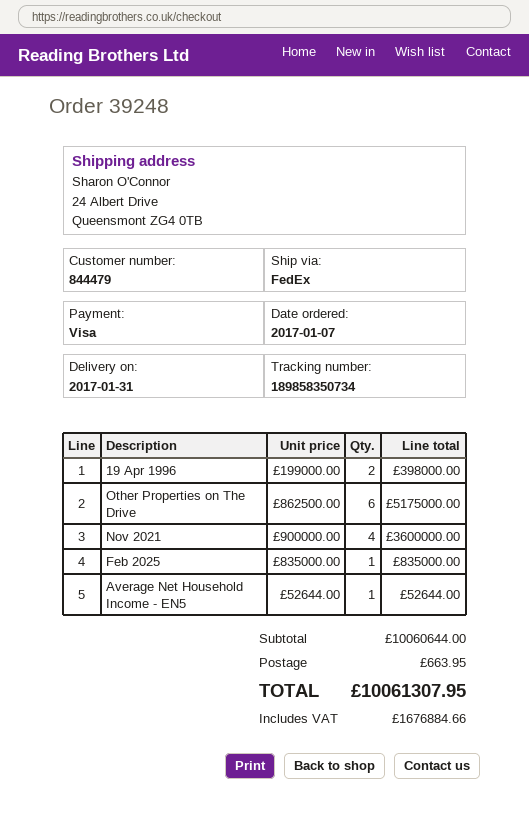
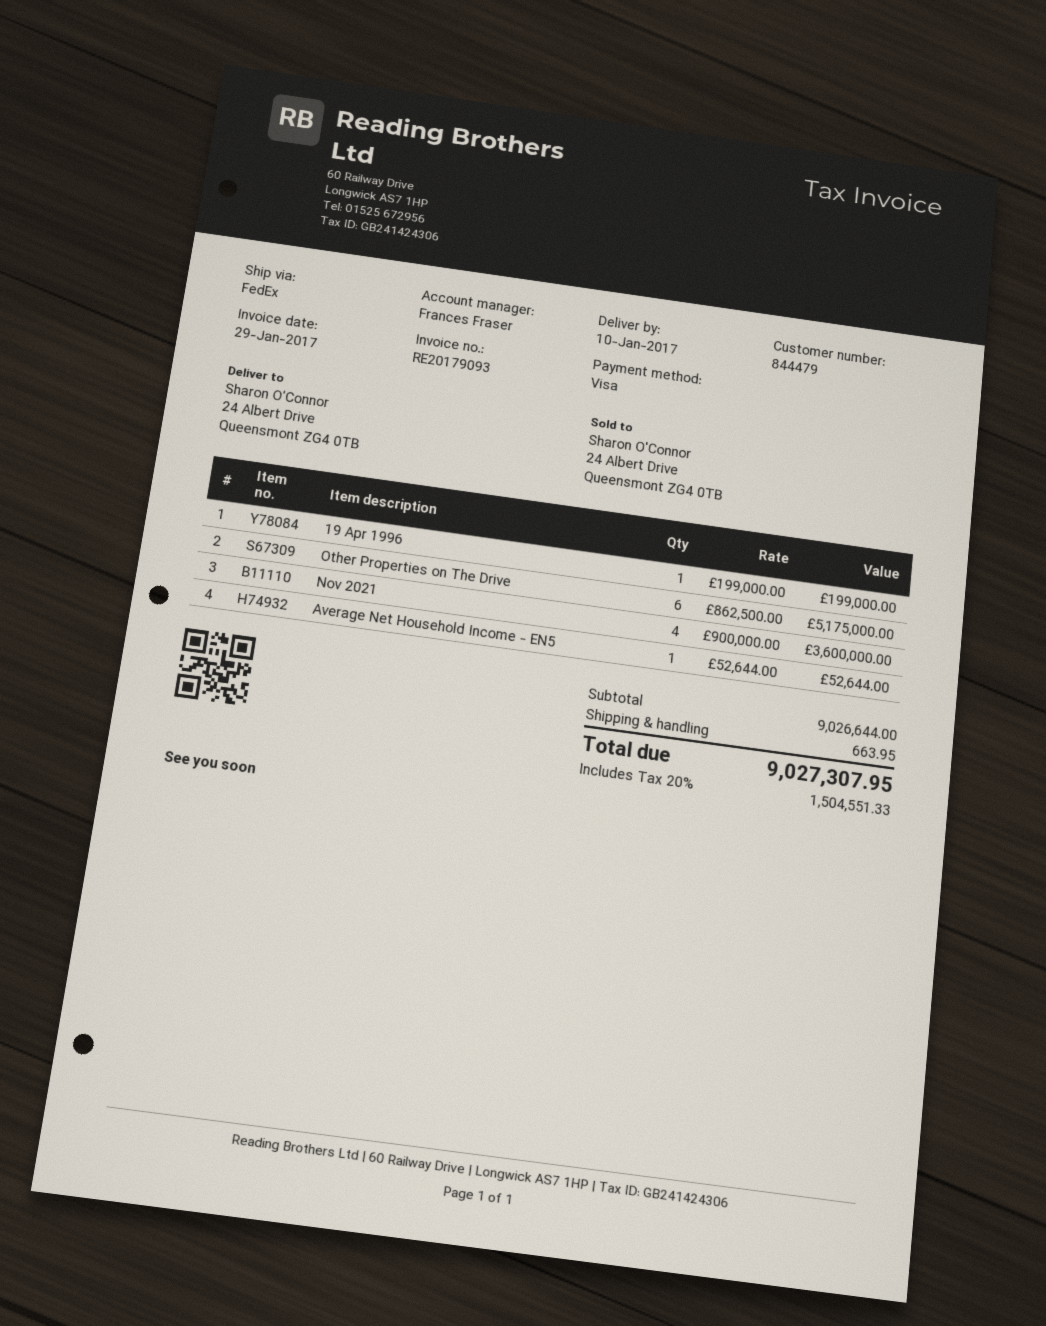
delivery date: 2017-01-31 -> 2017-01-10
19 Apr 1996: 2 x 199000.00 = 398000.00 -> 1 x 199000.00 = 199000.00
Feb 2025: 1 x 835000.00 = 835000.00 -> none
subtotal: 10060644.00 -> 9026644.00
tax: 1676884.66 -> 1504551.33
total: 10061307.95 -> 9027307.95

